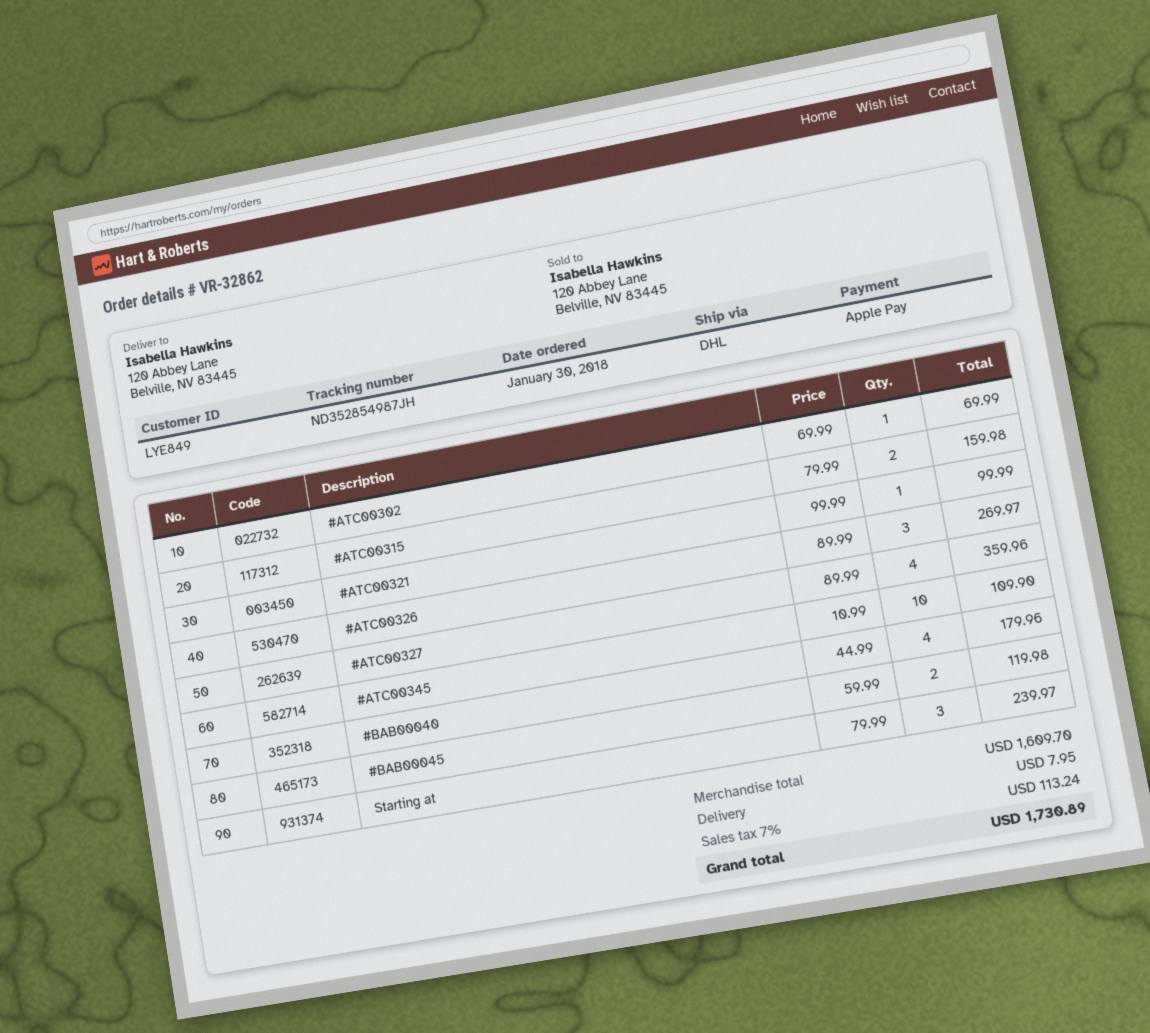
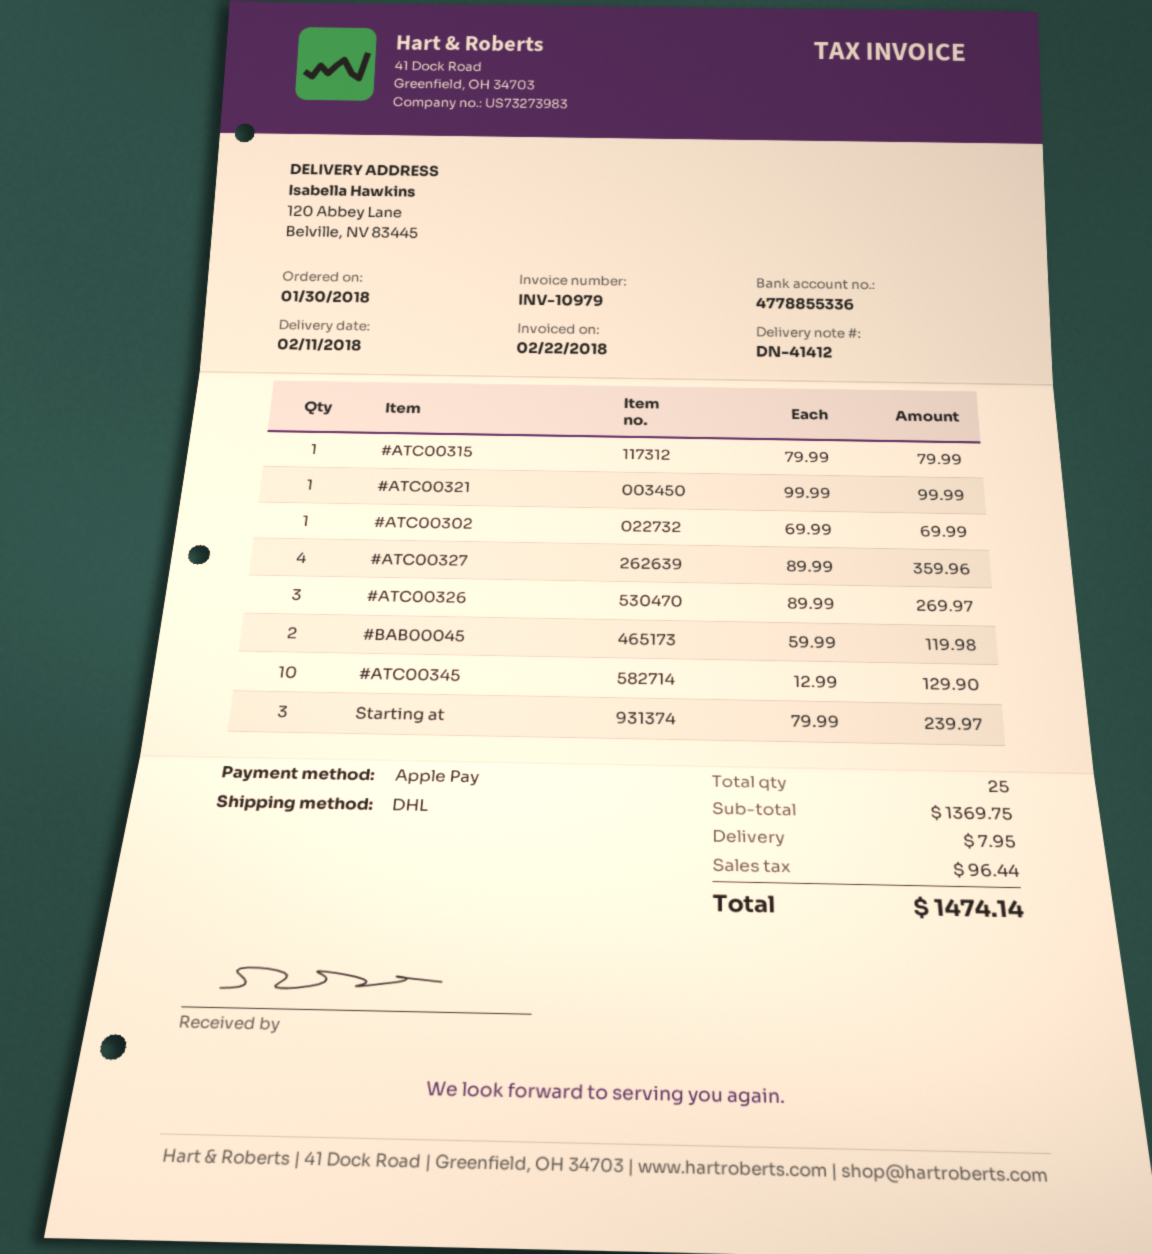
#ATC00315: 2 x 79.99 = 159.98 -> 1 x 79.99 = 79.99
#ATC00345: 10 x 10.99 = 109.90 -> 10 x 12.99 = 129.90
#BAB00040: 4 x 44.99 = 179.96 -> none
subtotal: 1609.70 -> 1369.75
tax: 113.24 -> 96.44
total: 1730.89 -> 1474.14

